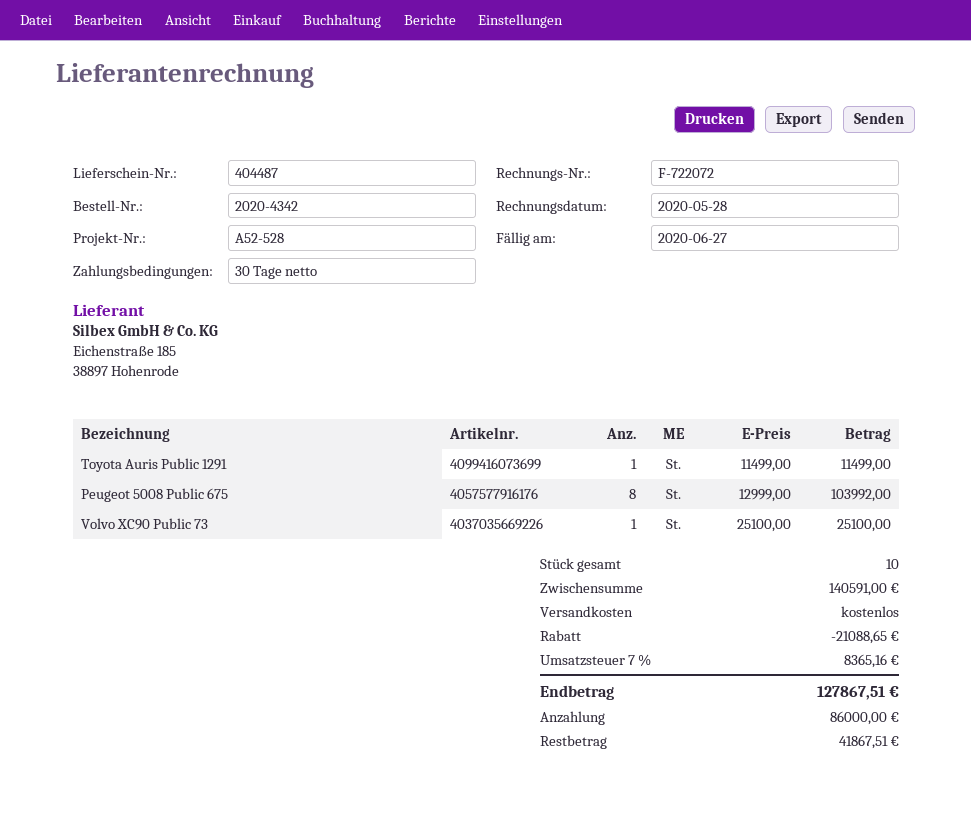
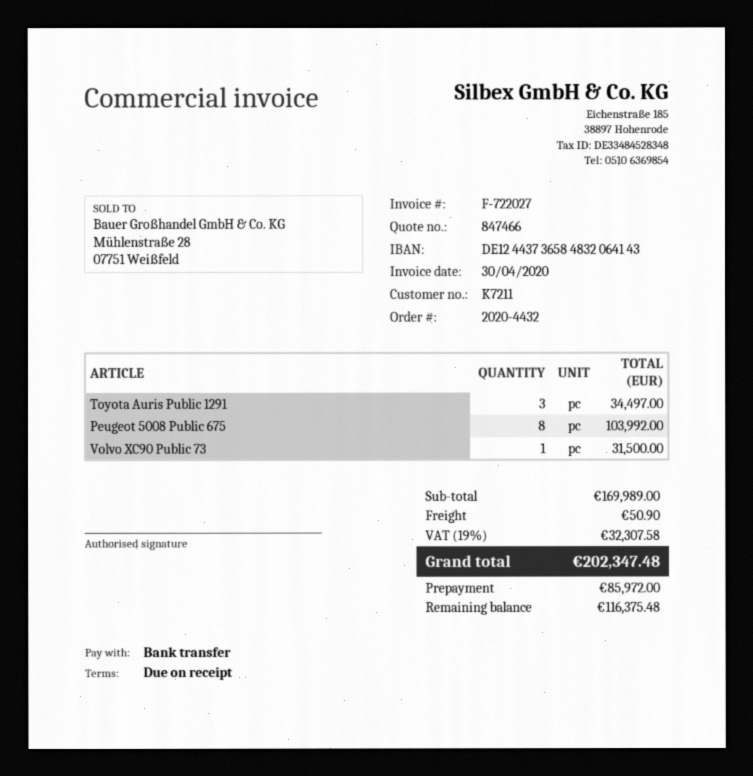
order number: 2020-4342 -> 2020-4432
invoice number: F-722072 -> F-722027
invoice date: 2020-05-28 -> 2020-04-30
payment terms: 30 days -> on receipt
Toyota Auris Public 1291: 1 for 11499.00 -> 3 for 34497.00
Volvo XC90 Public 73: 1 for 25100.00 -> 1 for 31500.00
subtotal: 140591.00 -> 169989.00
discount: 21088.65 -> none
shipping: 0.00 -> 50.90
tax: 7% = 8365.16 -> 19% = 32307.58
total: 127867.51 -> 202347.48
deposit: 86000.00 -> 85972.00
balance: 41867.51 -> 116375.48

